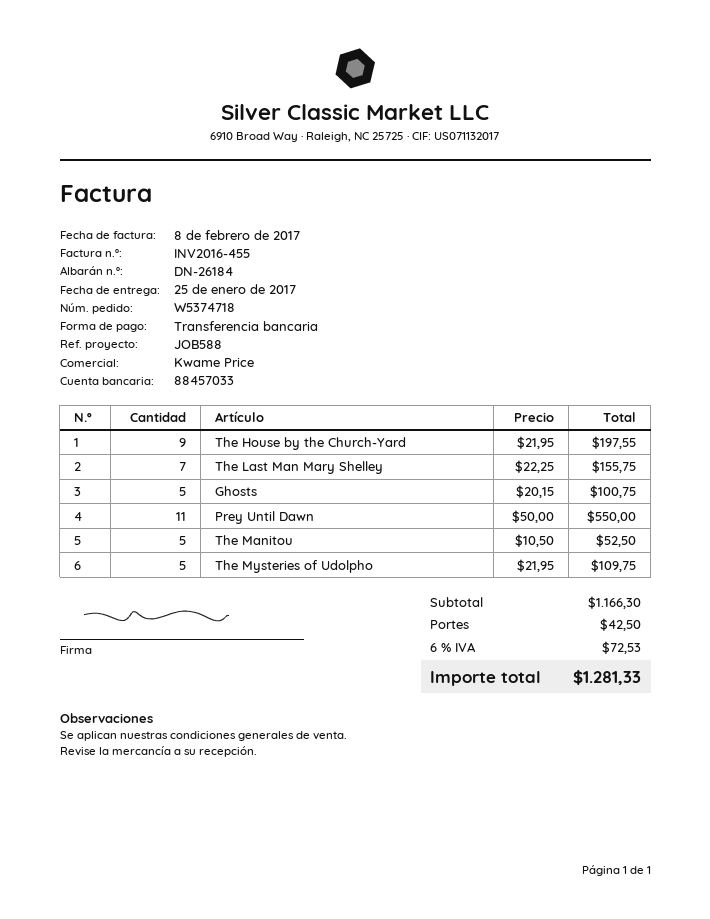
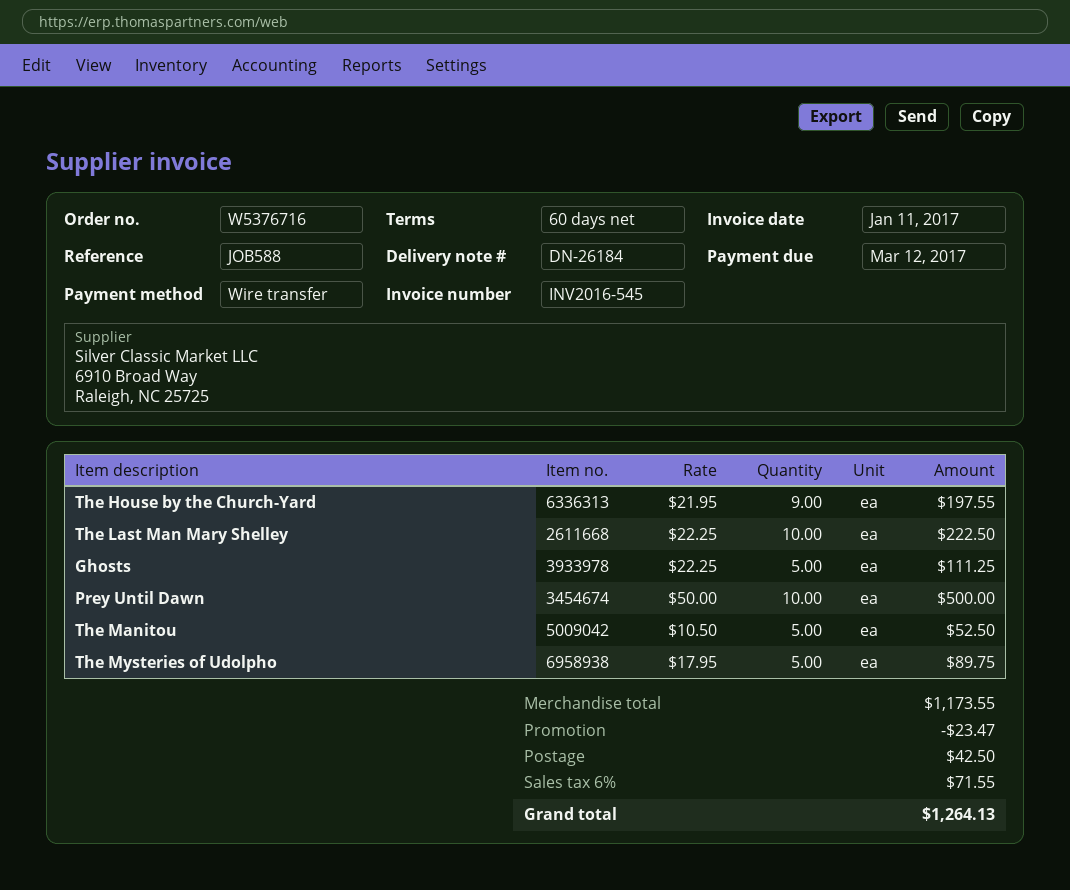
order number: W5374718 -> W5376716
invoice number: INV2016-455 -> INV2016-545
invoice date: 2017-02-08 -> 2017-01-11
The Last Man Mary Shelley: 7 x 22.25 = 155.75 -> 10 x 22.25 = 222.50
Ghosts: 5 x 20.15 = 100.75 -> 5 x 22.25 = 111.25
Prey Until Dawn: 11 x 50.00 = 550.00 -> 10 x 50.00 = 500.00
The Mysteries of Udolpho: 5 x 21.95 = 109.75 -> 5 x 17.95 = 89.75
subtotal: 1166.30 -> 1173.55
discount: none -> 23.47
tax: 6% = 72.53 -> 6% = 71.55
total: 1281.33 -> 1264.13

